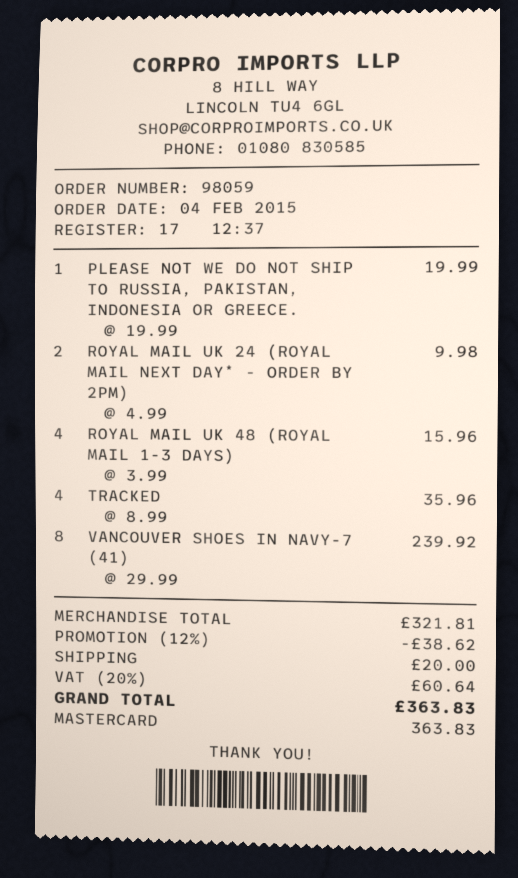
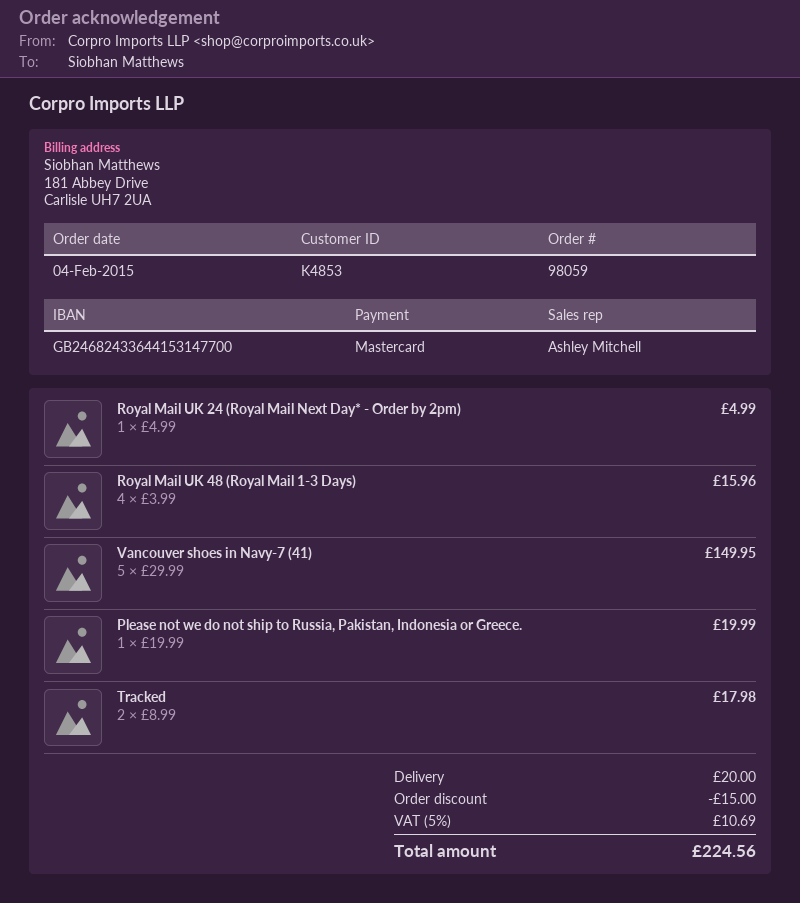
ROYAL MAIL UK 24 (ROYAL MAIL NEXT DAY* - ORDER BY 2PM): 2 x 4.99 = 9.98 -> 1 x 4.99 = 4.99
TRACKED: 4 x 8.99 = 35.96 -> 2 x 8.99 = 17.98
VANCOUVER SHOES IN NAVY-7 (41): 8 x 29.99 = 239.92 -> 5 x 29.99 = 149.95
discount: 38.62 -> 15.00
tax: 20% = 60.64 -> 5% = 10.69
total: 363.83 -> 224.56

